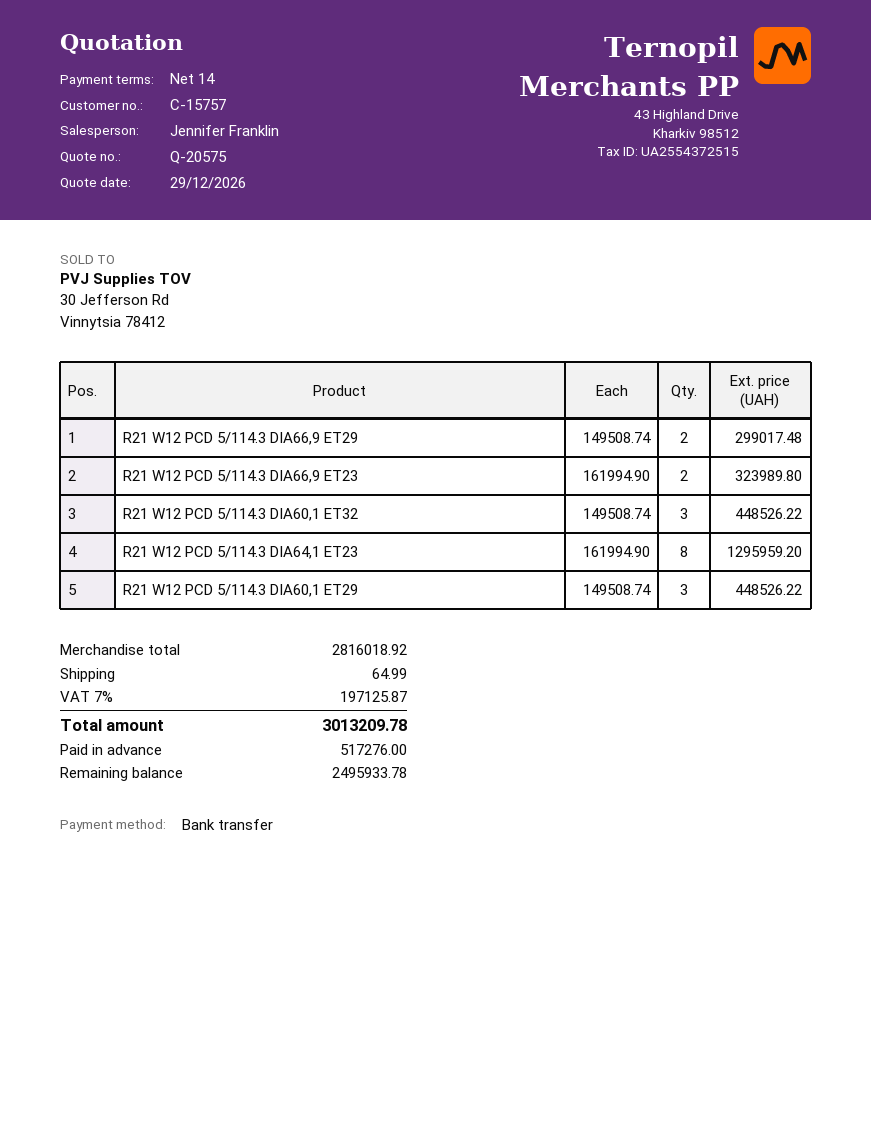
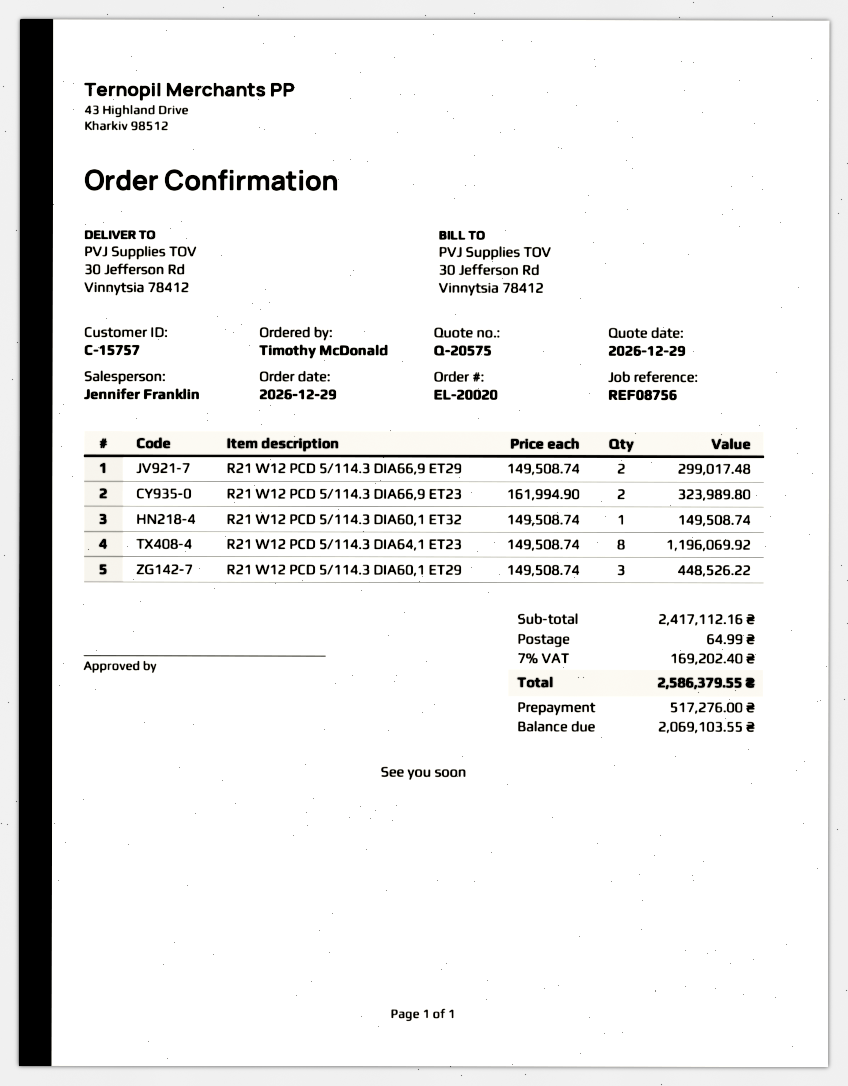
R21 W12 PCD 5/114.3 DIA60,1 ET32: 3 x 149508.74 = 448526.22 -> 1 x 149508.74 = 149508.74
R21 W12 PCD 5/114.3 DIA64,1 ET23: 8 x 161994.90 = 1295959.20 -> 8 x 149508.74 = 1196069.92
subtotal: 2816018.92 -> 2417112.16
tax: 7% = 197125.87 -> 7% = 169202.40
total: 3013209.78 -> 2586379.55
balance: 2495933.78 -> 2069103.55

